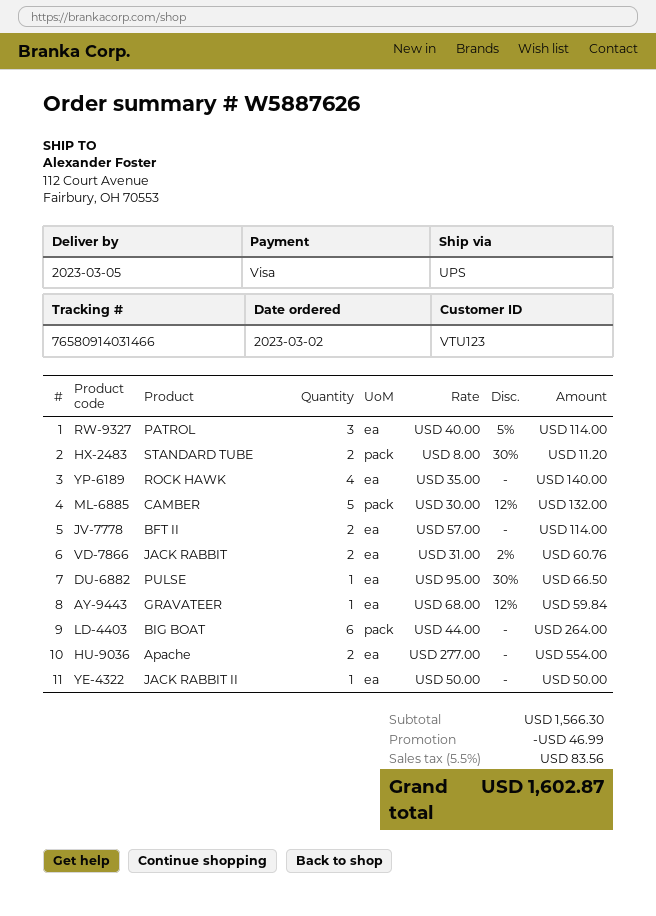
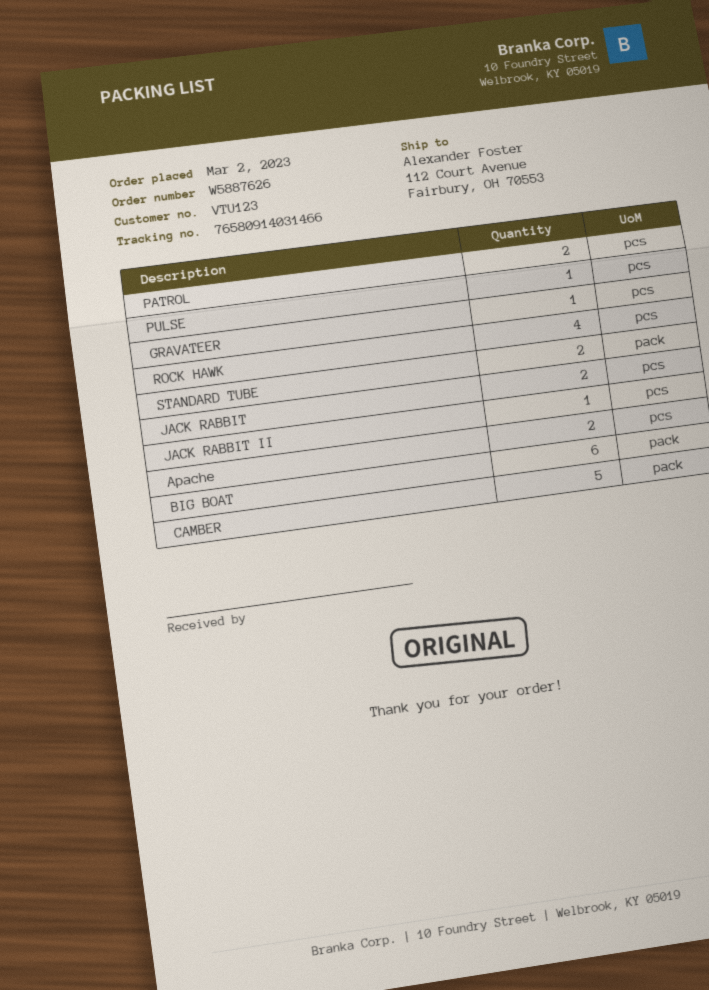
PATROL: 3 -> 2
BFT II: 2 -> none

